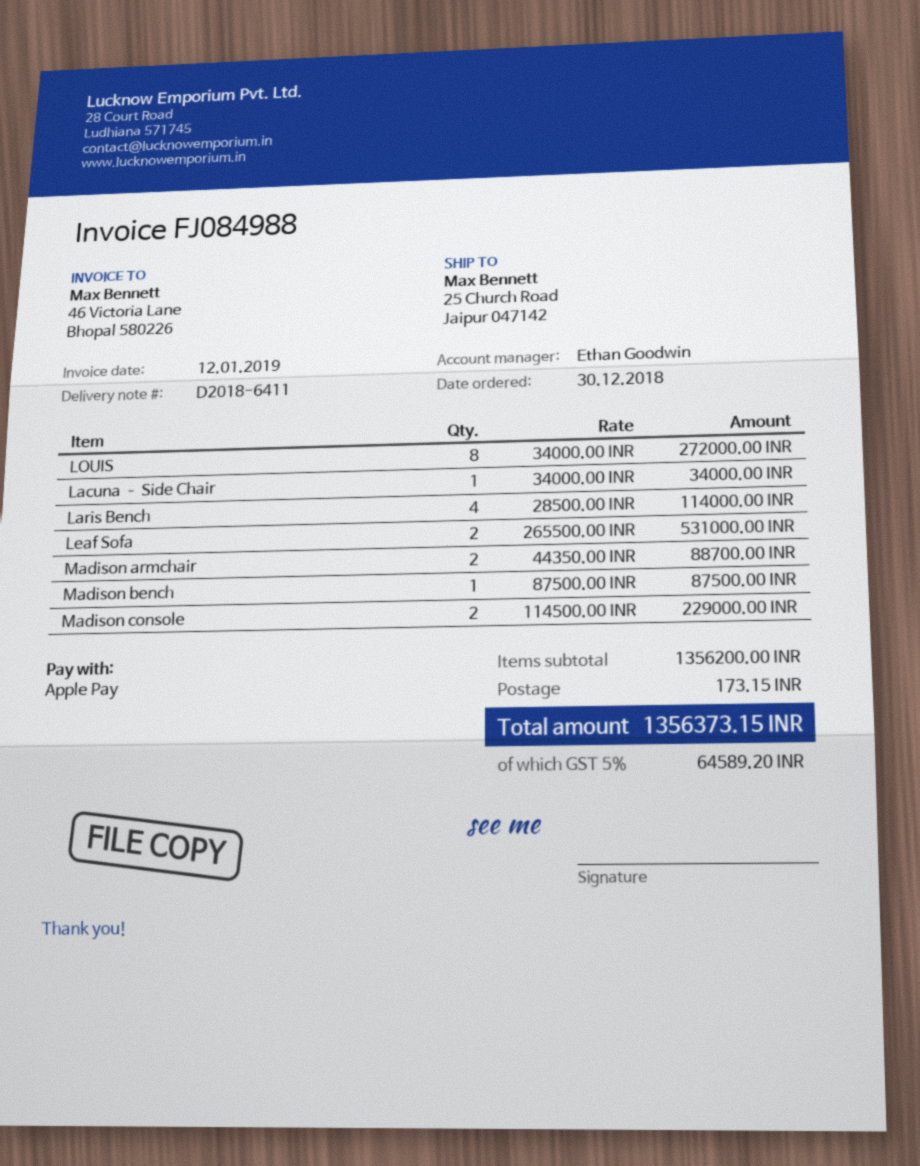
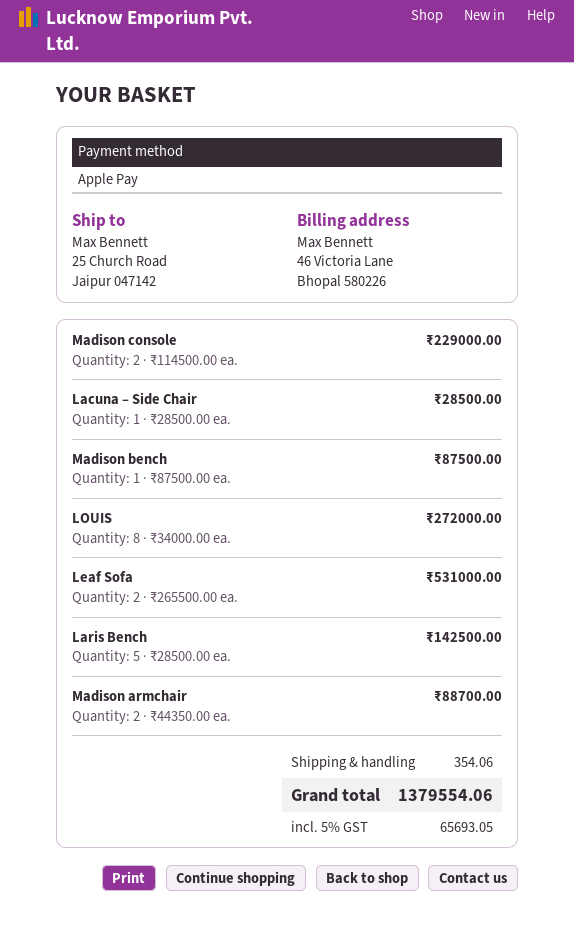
Lacuna – Side Chair: 1 x 34000.00 = 34000.00 -> 1 x 28500.00 = 28500.00
Laris Bench: 4 x 28500.00 = 114000.00 -> 5 x 28500.00 = 142500.00
shipping: 173.15 -> 354.06
tax: 5% = 64589.20 -> 5% = 65693.05
total: 1356373.15 -> 1379554.06

